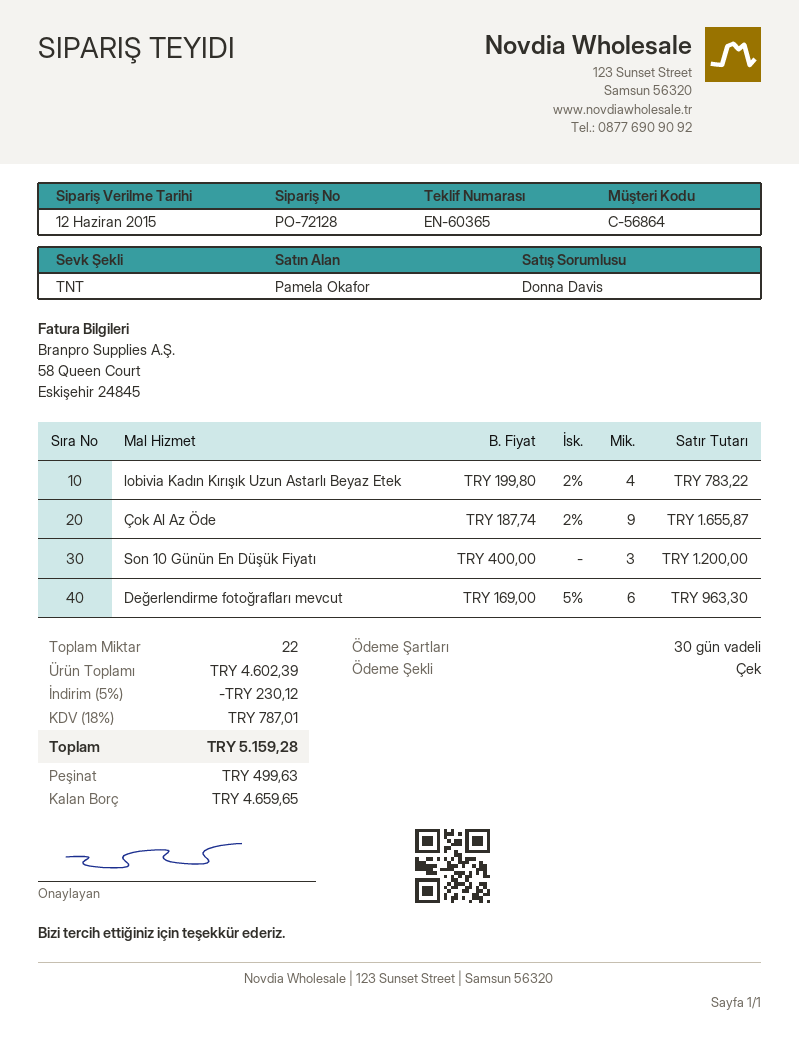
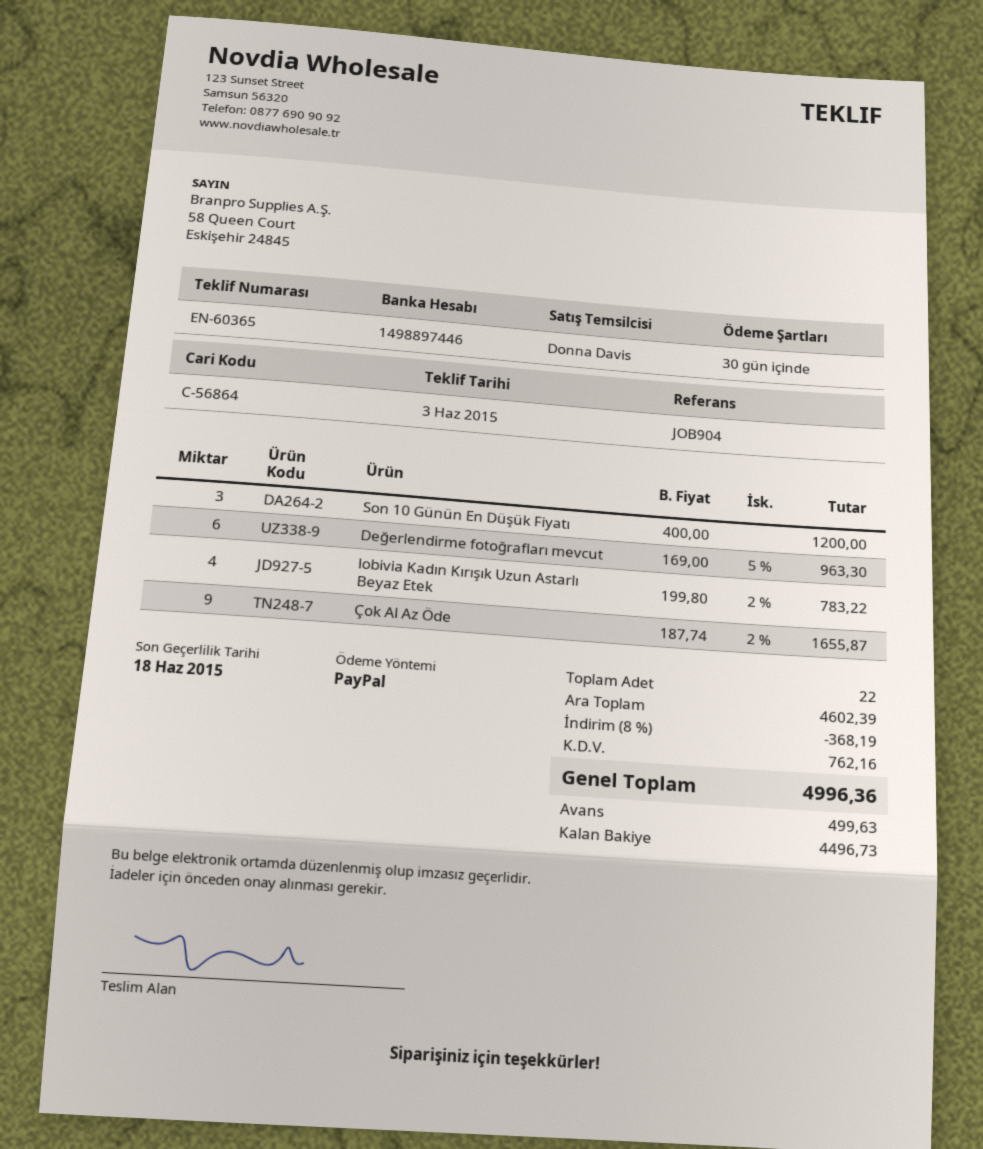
payment method: cheque -> PayPal
discount: 5% = 230.12 -> 8% = 368.19
tax: 787.01 -> 762.16
total: 5159.28 -> 4996.36
balance: 4659.65 -> 4496.73

